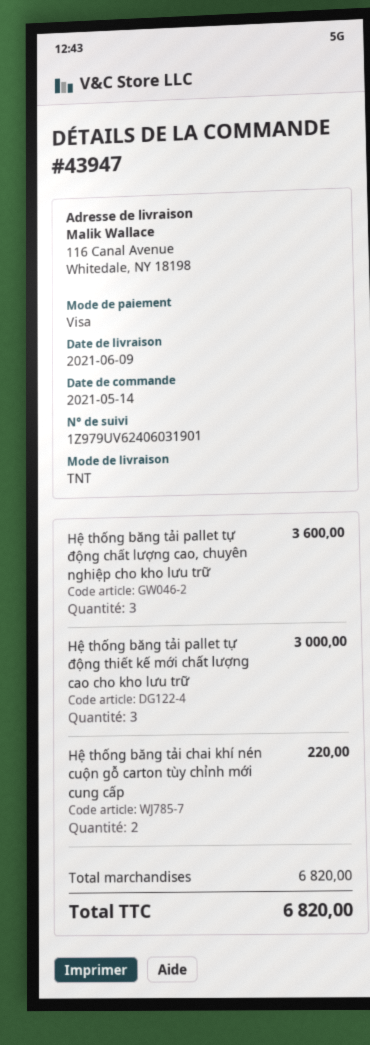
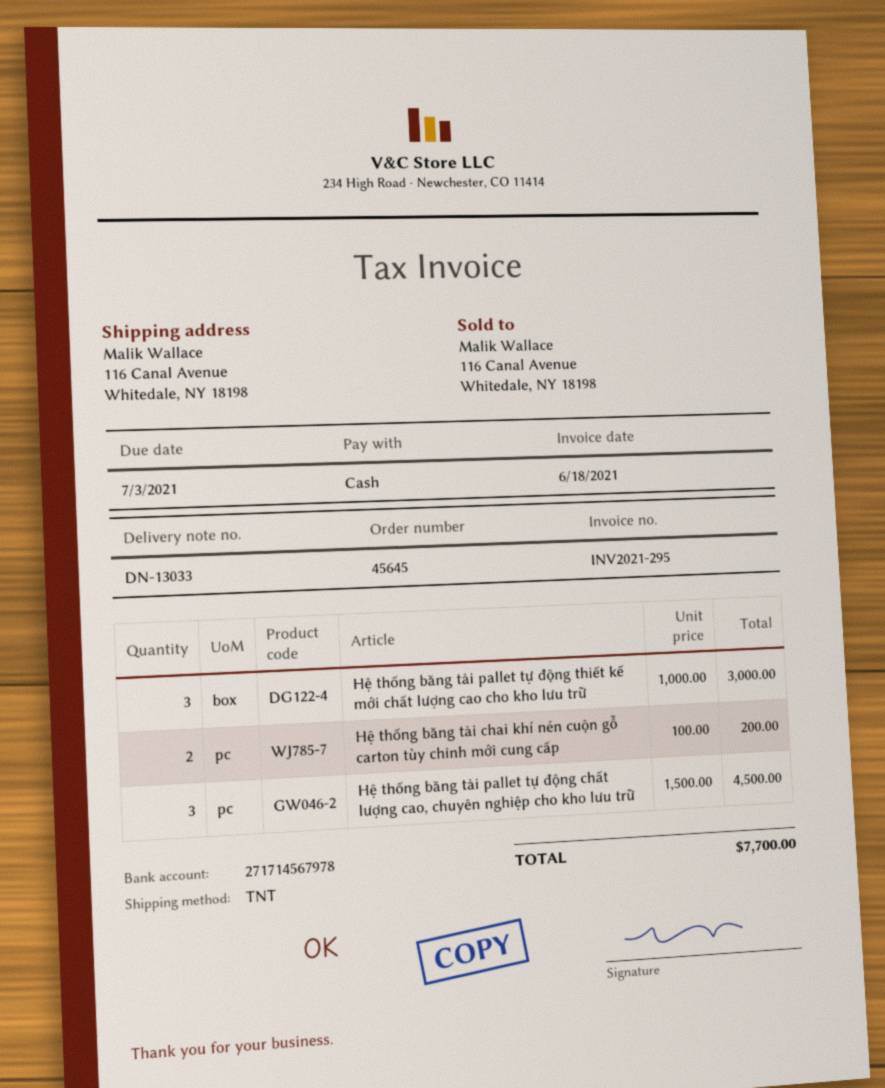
order number: 43947 -> 45645
payment method: Visa -> cash
Hệ thống băng tải pallet tự động chất lượng cao, chuyên nghiệp cho kho lưu trữ: 3 for 3600.00 -> 3 for 4500.00
Hệ thống băng tải chai khí nén cuộn gỗ carton tùy chỉnh mới cung cấp: 2 for 220.00 -> 2 for 200.00
total: 6820.00 -> 7700.00

